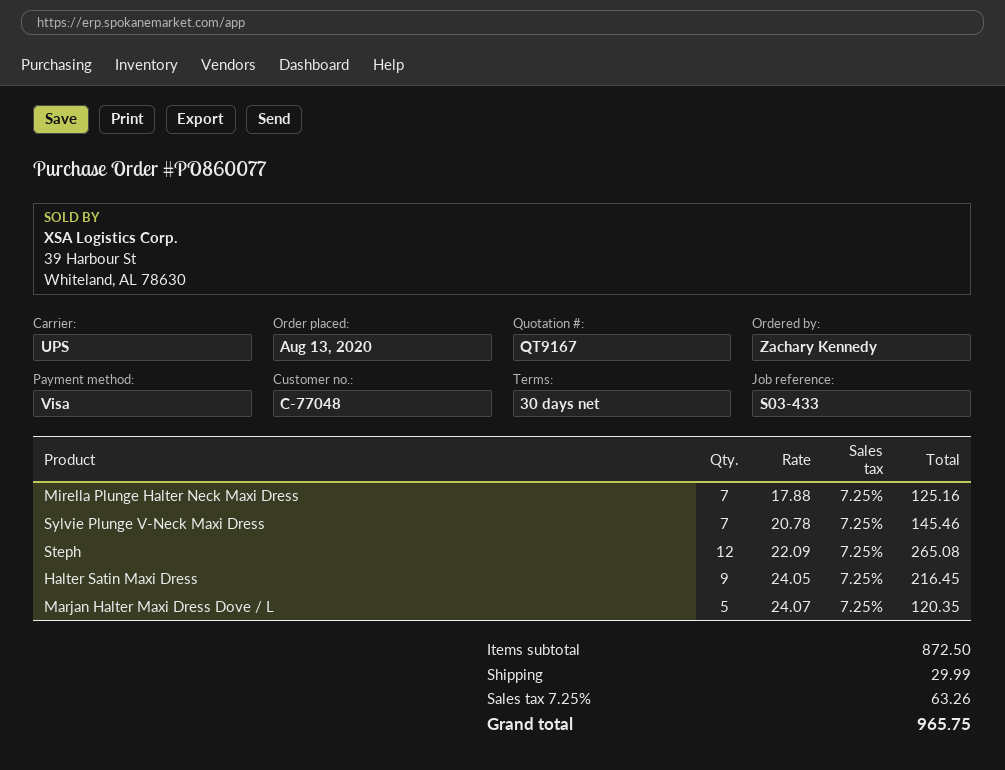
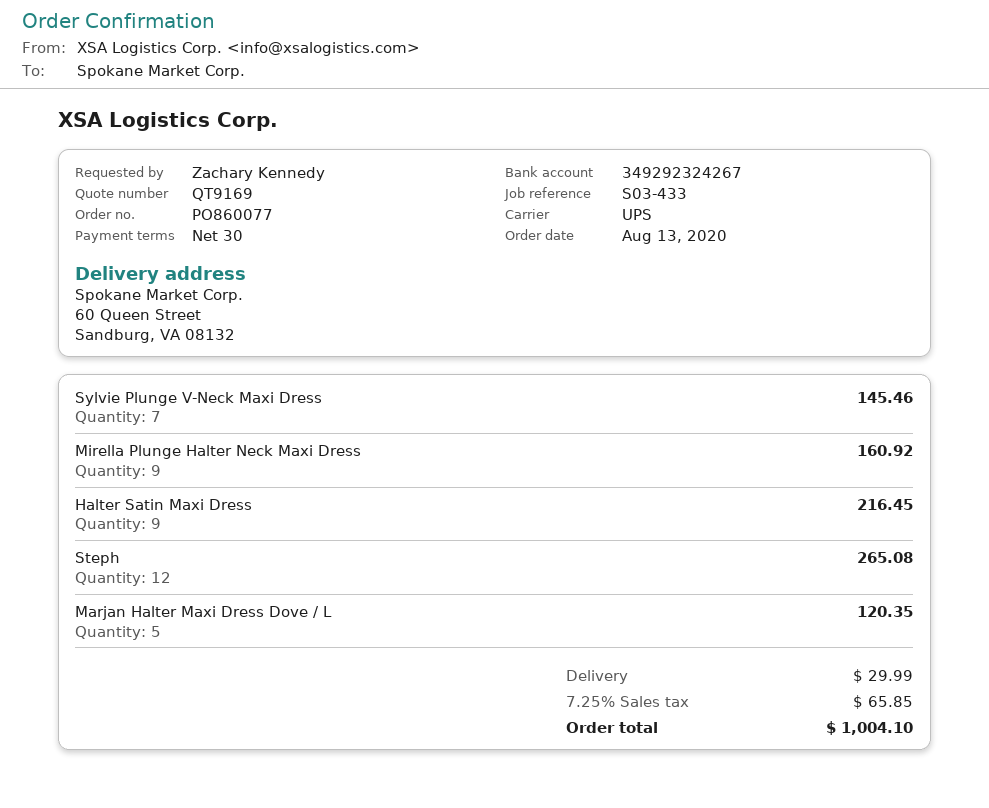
quote number: QT9167 -> QT9169
Mirella Plunge Halter Neck Maxi Dress: 7 for 125.16 -> 9 for 160.92
tax: 7.25% = 63.26 -> 7.25% = 65.85
total: 965.75 -> 1004.10

